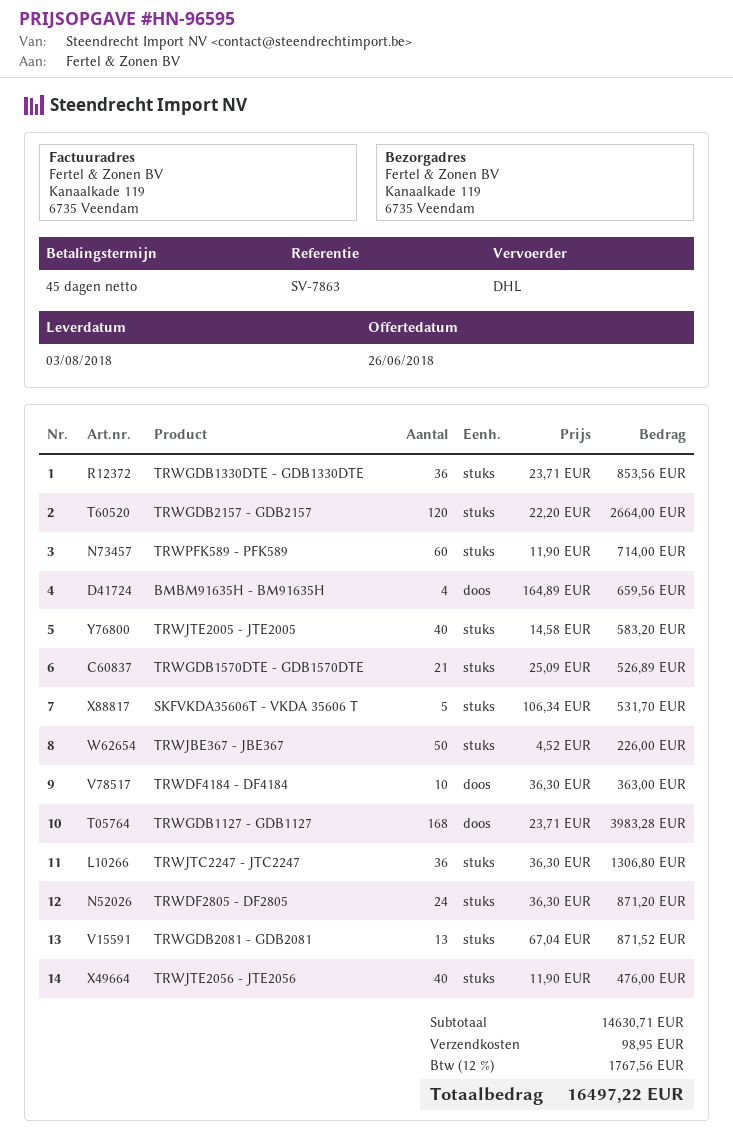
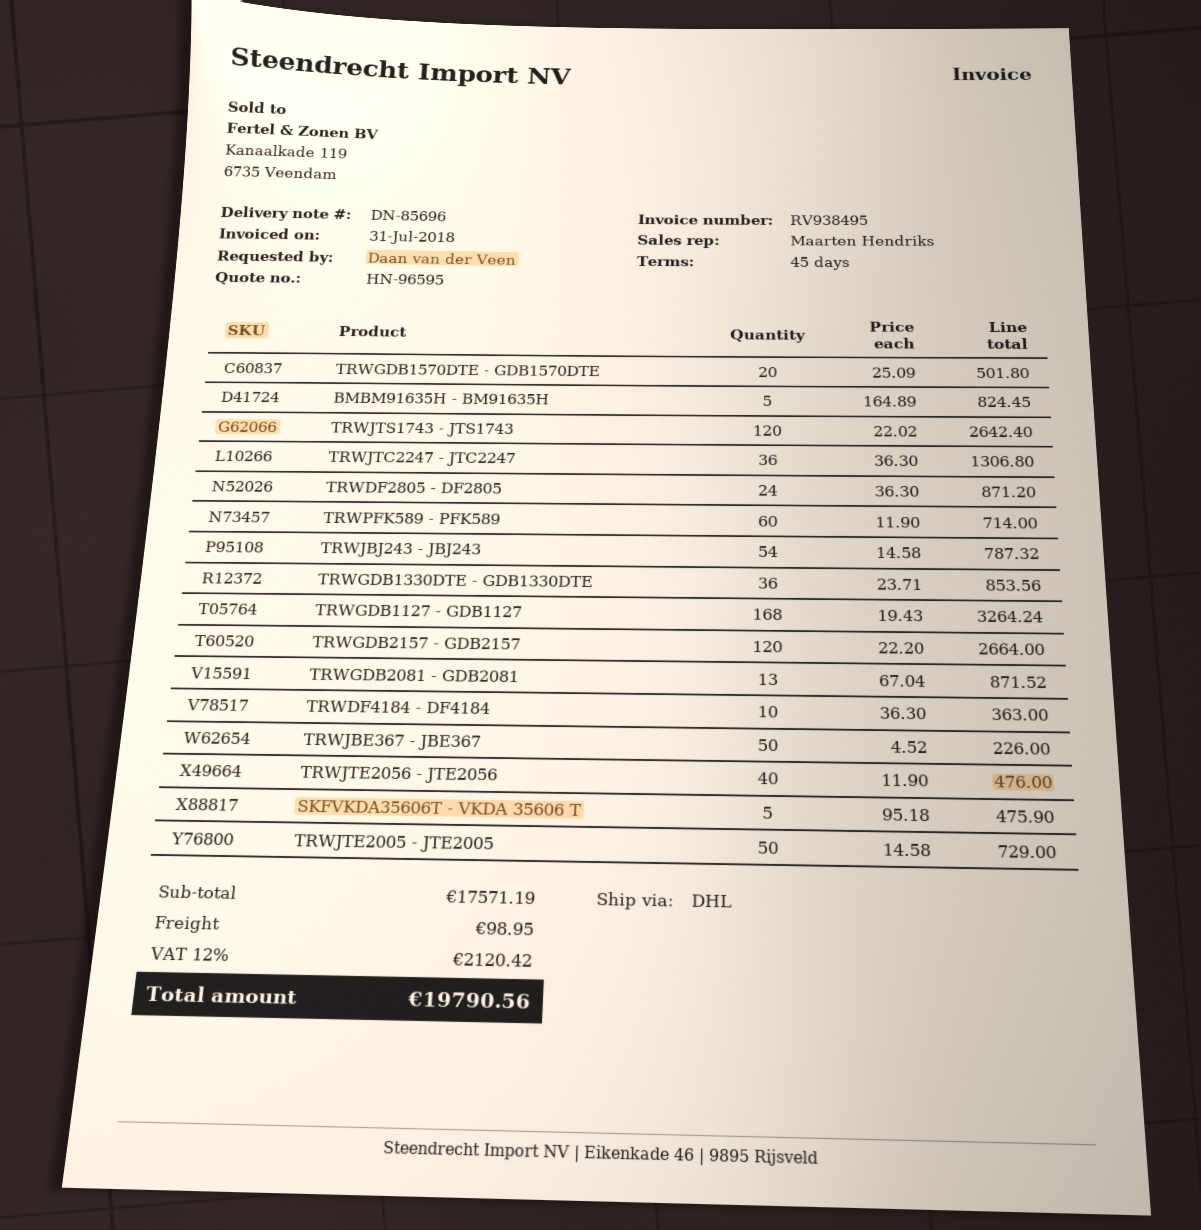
BMBM91635H - BM91635H: 4 x 164.89 = 659.56 -> 5 x 164.89 = 824.45
TRWJTE2005 - JTE2005: 40 x 14.58 = 583.20 -> 50 x 14.58 = 729.00
TRWGDB1570DTE - GDB1570DTE: 21 x 25.09 = 526.89 -> 20 x 25.09 = 501.80
SKFVKDA35606T - VKDA 35606 T: 5 x 106.34 = 531.70 -> 5 x 95.18 = 475.90
TRWGDB1127 - GDB1127: 168 x 23.71 = 3983.28 -> 168 x 19.43 = 3264.24
TRWJTS1743 - JTS1743: none -> 120 x 22.02 = 2642.40
TRWJBJ243 - JBJ243: none -> 54 x 14.58 = 787.32
subtotal: 14630.71 -> 17571.19
tax: 12% = 1767.56 -> 12% = 2120.42
total: 16497.22 -> 19790.56

